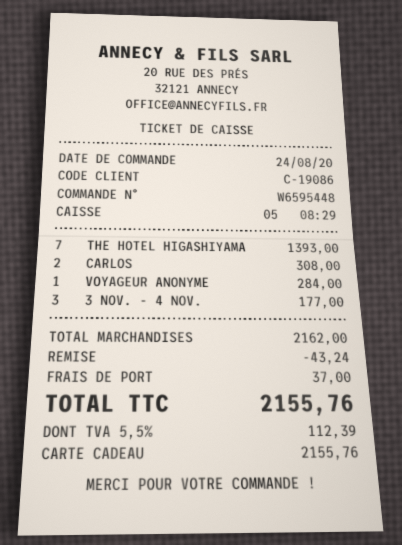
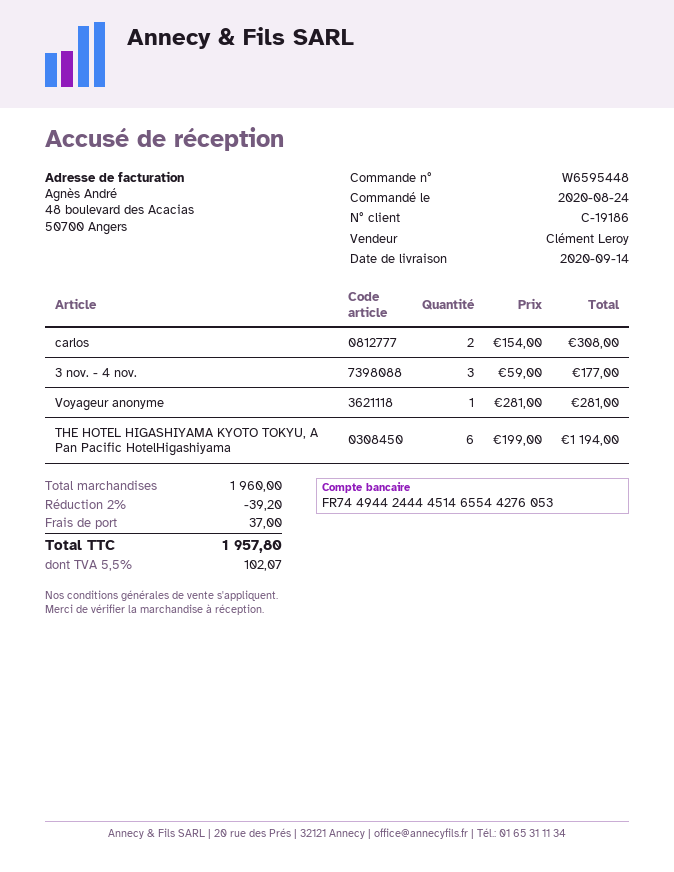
customer number: C-19086 -> C-19186
THE HOTEL HIGASHIYAMA: 7 for 1393.00 -> 6 for 1194.00
VOYAGEUR ANONYME: 1 for 284.00 -> 1 for 281.00
subtotal: 2162.00 -> 1960.00
discount: 43.24 -> 39.20
tax: 5.5% = 112.39 -> 5.5% = 102.07
total: 2155.76 -> 1957.80

